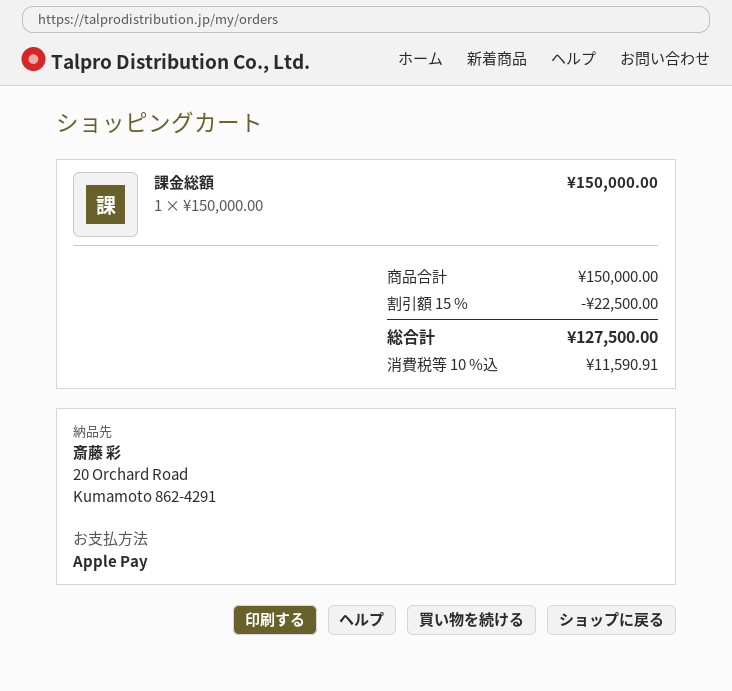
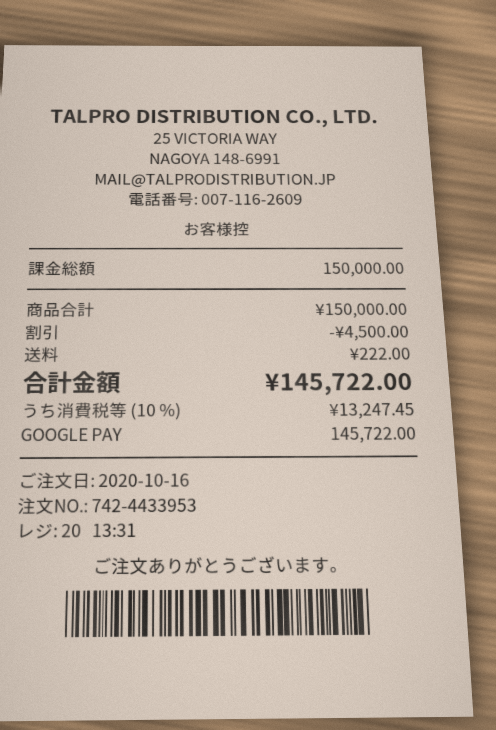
payment method: Apple Pay -> Google Pay
discount: 22500.00 -> 4500.00
shipping: none -> 222.00
tax: 10% = 11590.91 -> 10% = 13247.45
total: 127500.00 -> 145722.00

